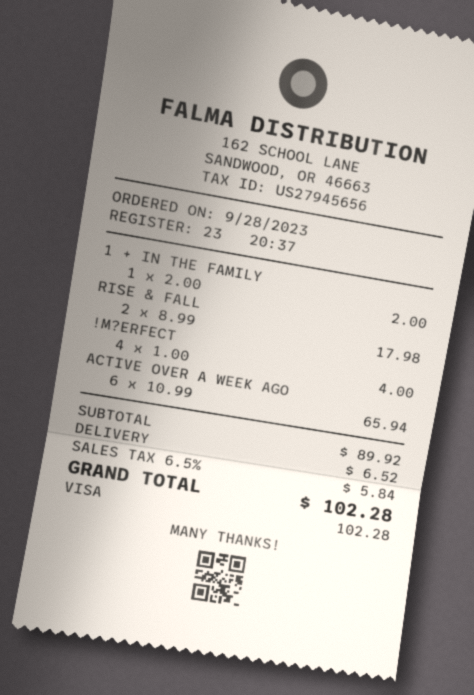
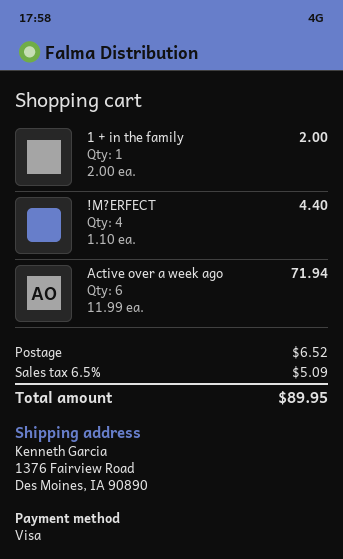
RISE & FALL: 2 x 8.99 = 17.98 -> none
!M?ERFECT: 4 x 1.00 = 4.00 -> 4 x 1.10 = 4.40
ACTIVE OVER A WEEK AGO: 6 x 10.99 = 65.94 -> 6 x 11.99 = 71.94
tax: 6.5% = 5.84 -> 6.5% = 5.09
total: 102.28 -> 89.95

